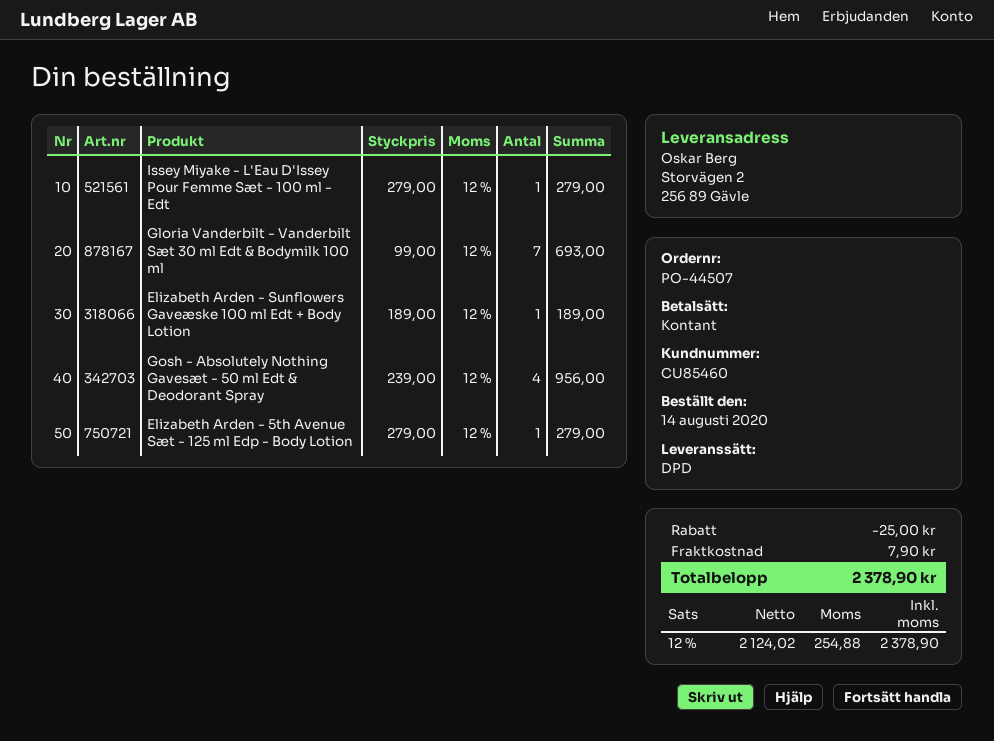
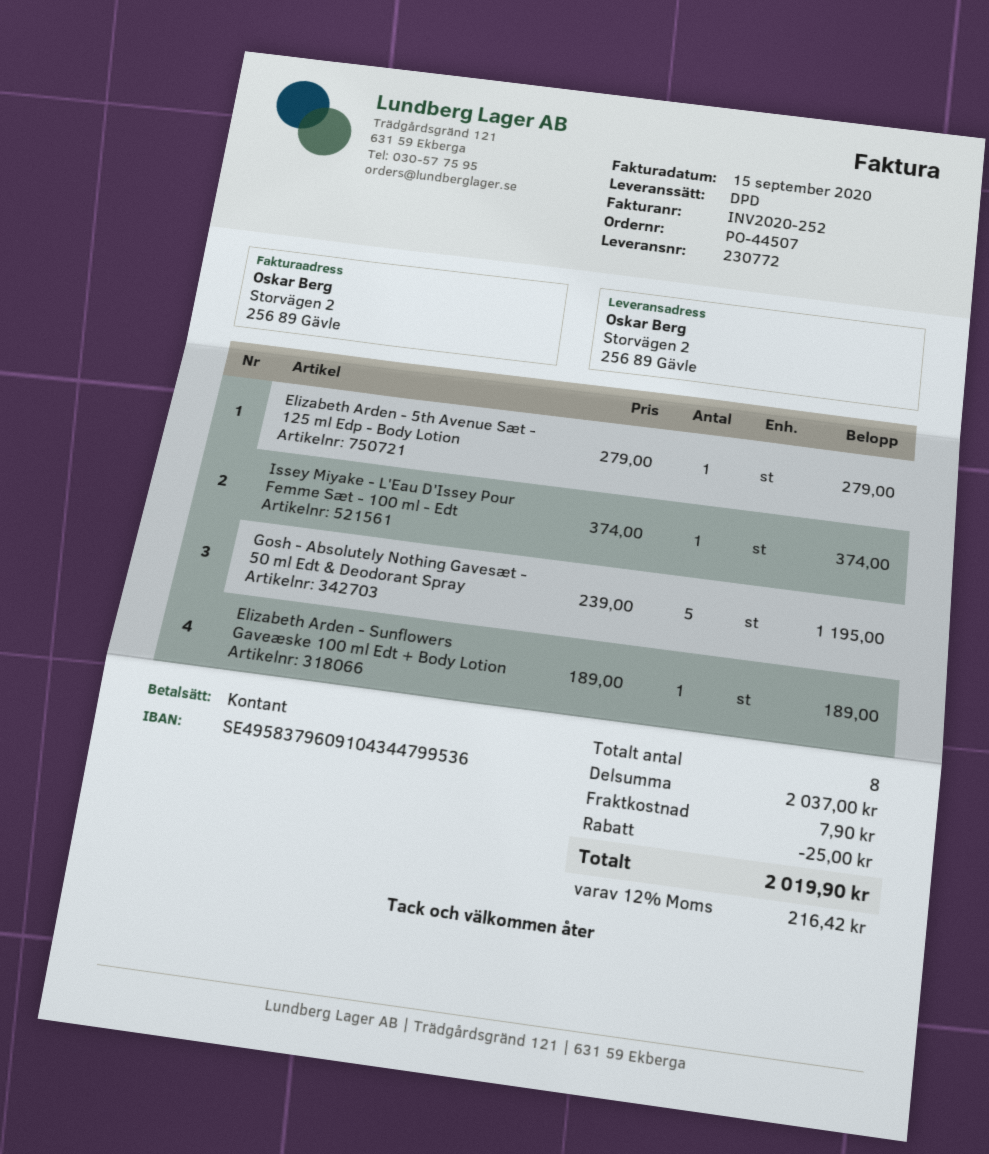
Issey Miyake - L'Eau D'Issey Pour Femme Sæt - 100 ml - Edt: 1 x 279.00 = 279.00 -> 1 x 374.00 = 374.00
Gloria Vanderbilt - Vanderbilt Sæt 30 ml Edt & Bodymilk 100 ml: 7 x 99.00 = 693.00 -> none
Gosh - Absolutely Nothing Gavesæt - 50 ml Edt & Deodorant Spray: 4 x 239.00 = 956.00 -> 5 x 239.00 = 1195.00
tax: 12% = 254.88 -> 12% = 216.42
total: 2378.90 -> 2019.90

